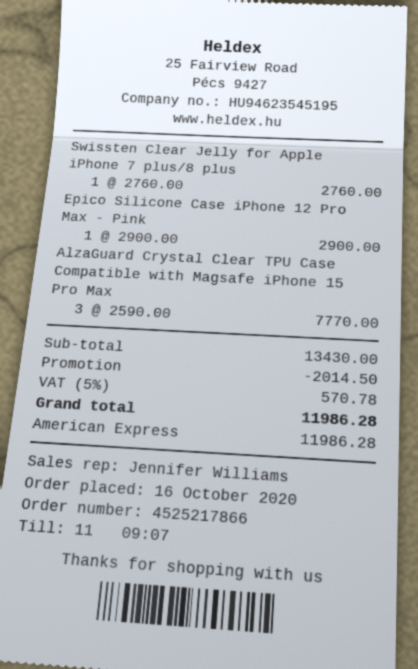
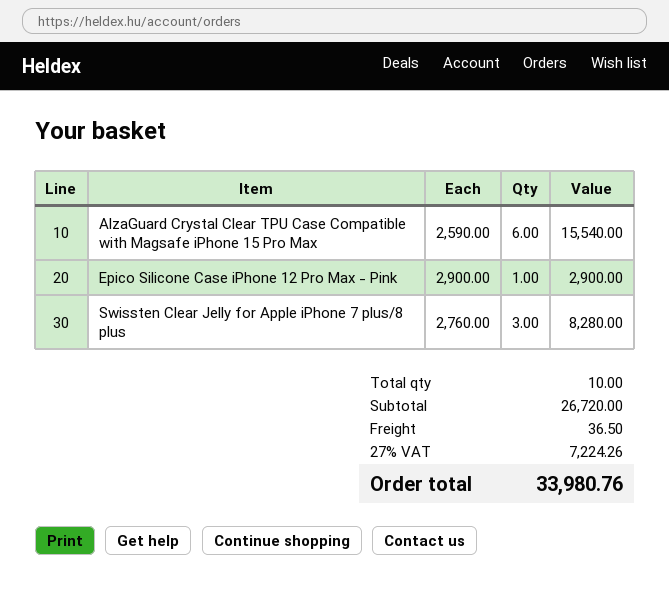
Swissten Clear Jelly for Apple iPhone 7 plus/8 plus: 1 x 2760.00 = 2760.00 -> 3 x 2760.00 = 8280.00
AlzaGuard Crystal Clear TPU Case Compatible with Magsafe iPhone 15 Pro Max: 3 x 2590.00 = 7770.00 -> 6 x 2590.00 = 15540.00
subtotal: 13430.00 -> 26720.00
discount: 2014.50 -> none
shipping: none -> 36.50
tax: 5% = 570.78 -> 27% = 7224.26
total: 11986.28 -> 33980.76

